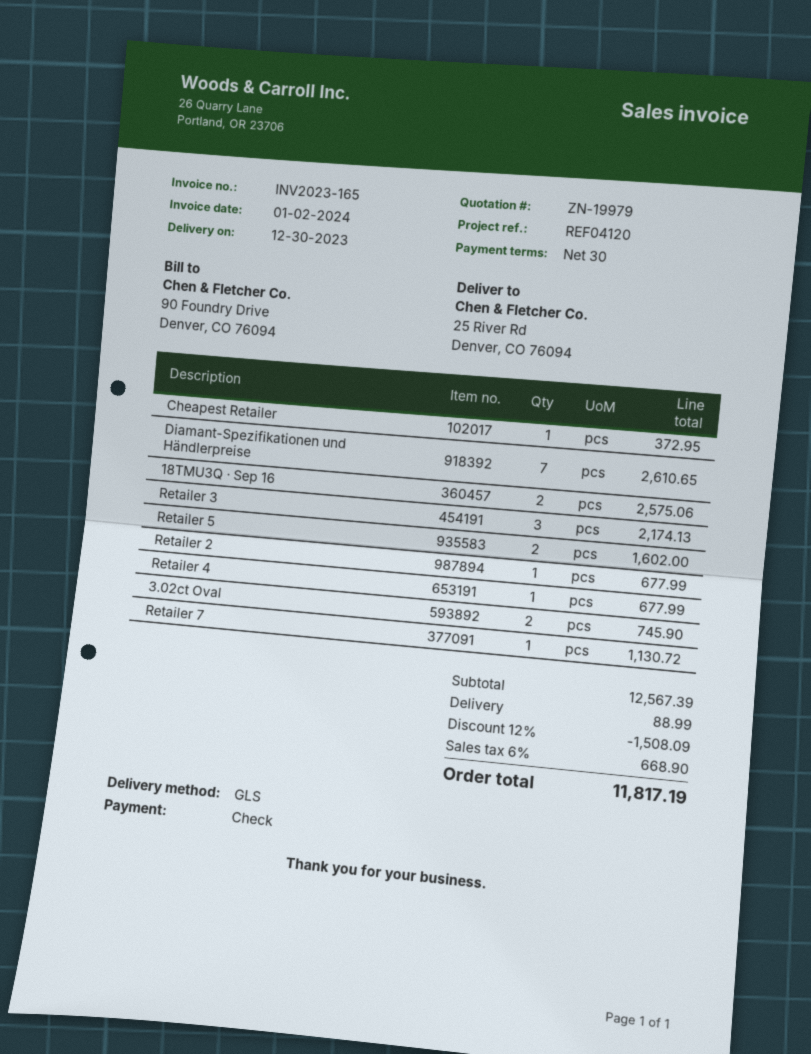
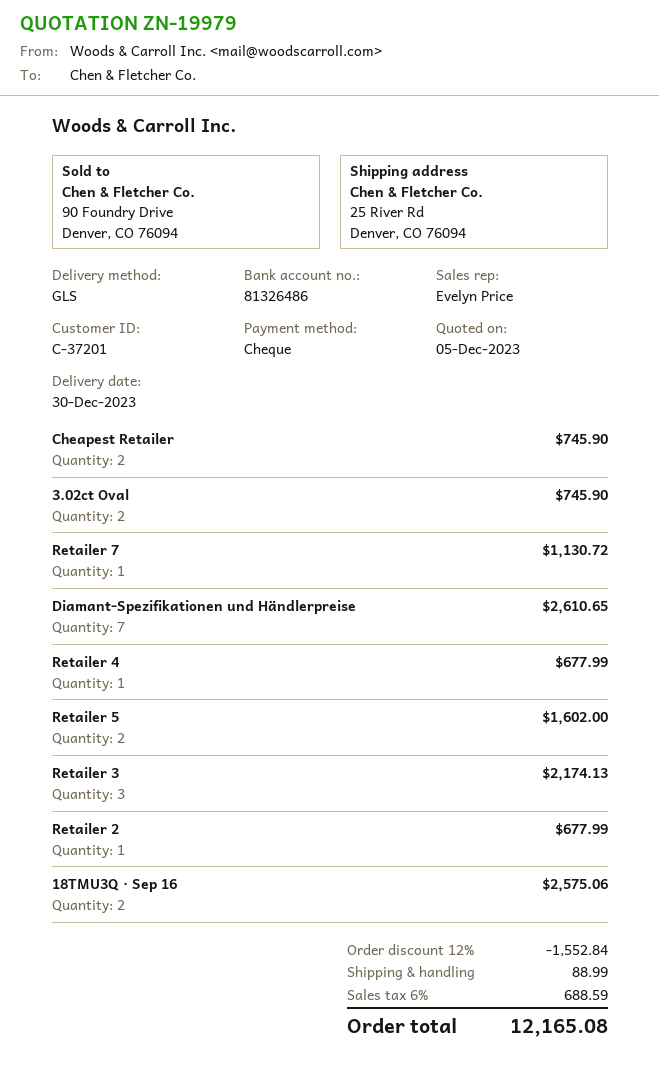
Cheapest Retailer: 1 for 372.95 -> 2 for 745.90
discount: 12% = 1508.09 -> 12% = 1552.84
tax: 6% = 668.90 -> 6% = 688.59
total: 11817.19 -> 12165.08

